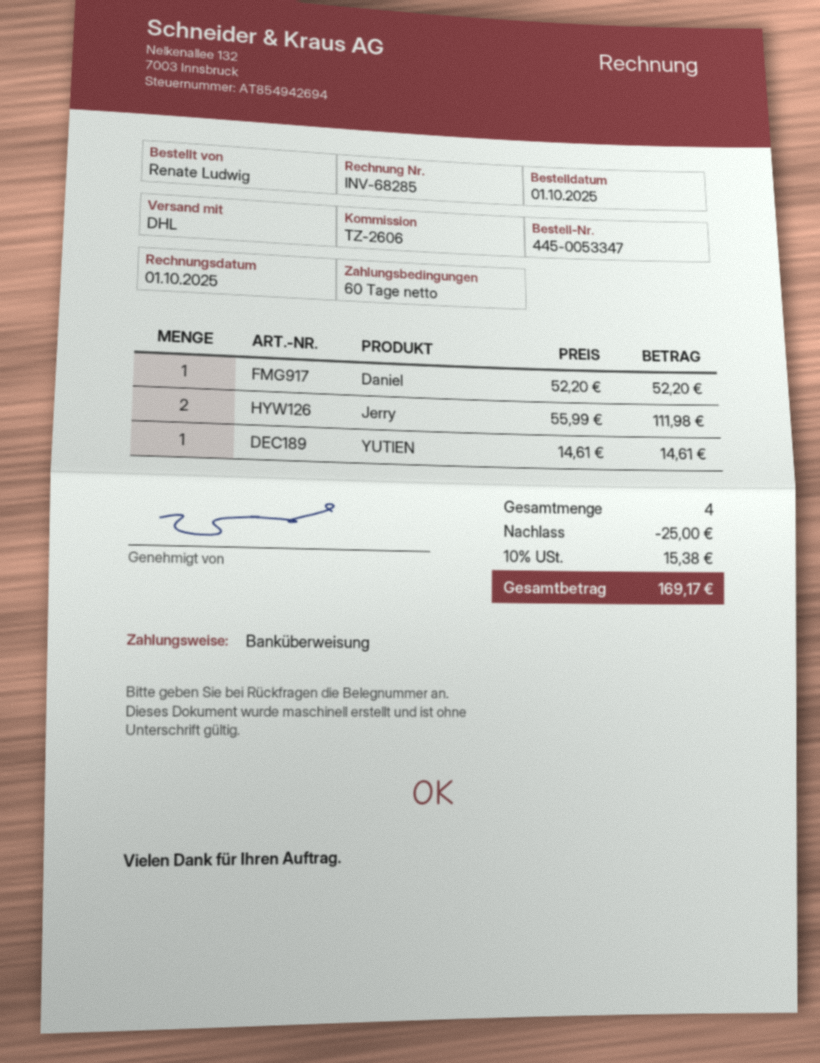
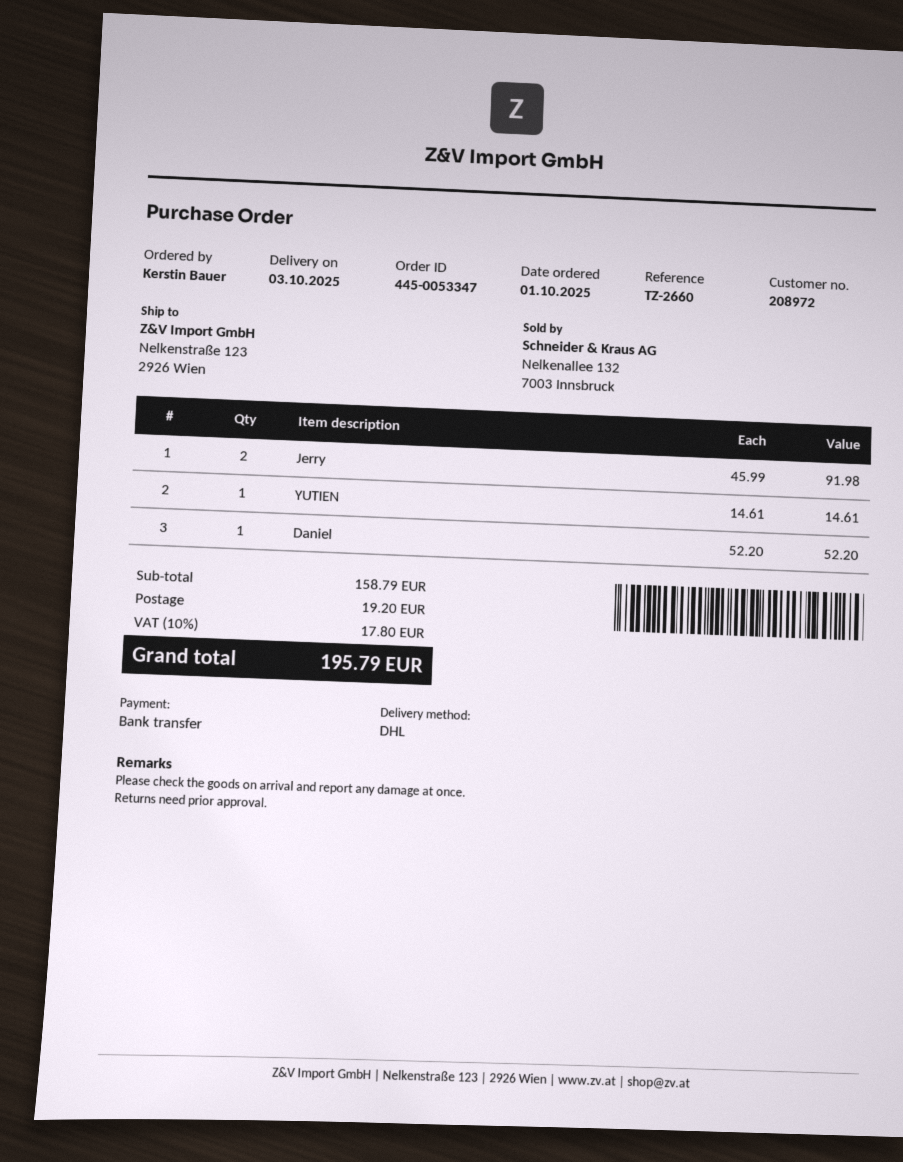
reference: TZ-2606 -> TZ-2660
ordered by: Renate Ludwig -> Kerstin Bauer
Jerry: 2 x 55.99 = 111.98 -> 2 x 45.99 = 91.98
discount: 25.00 -> none
shipping: none -> 19.20
tax: 10% = 15.38 -> 10% = 17.80
total: 169.17 -> 195.79

